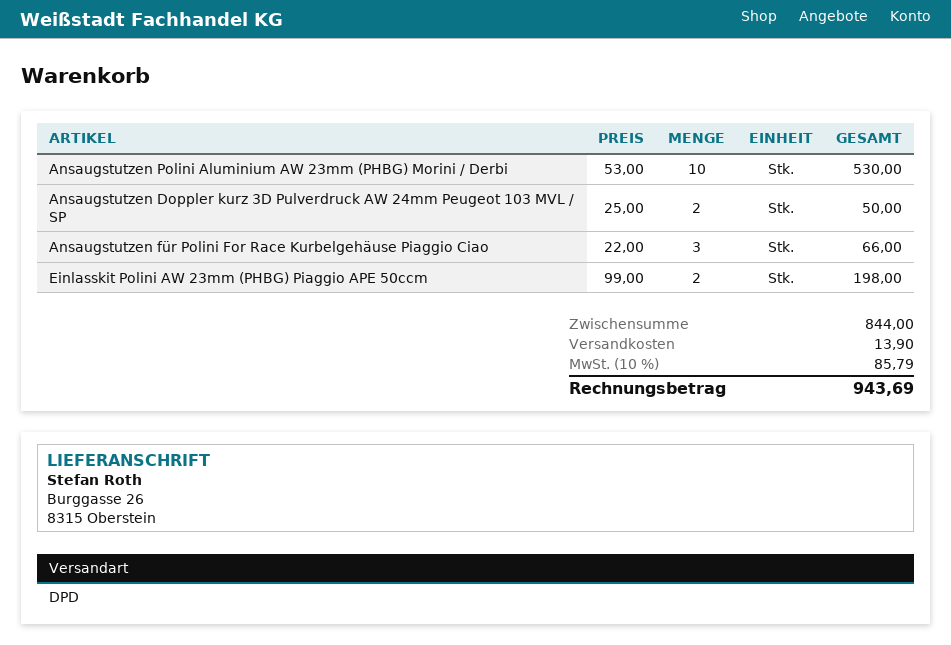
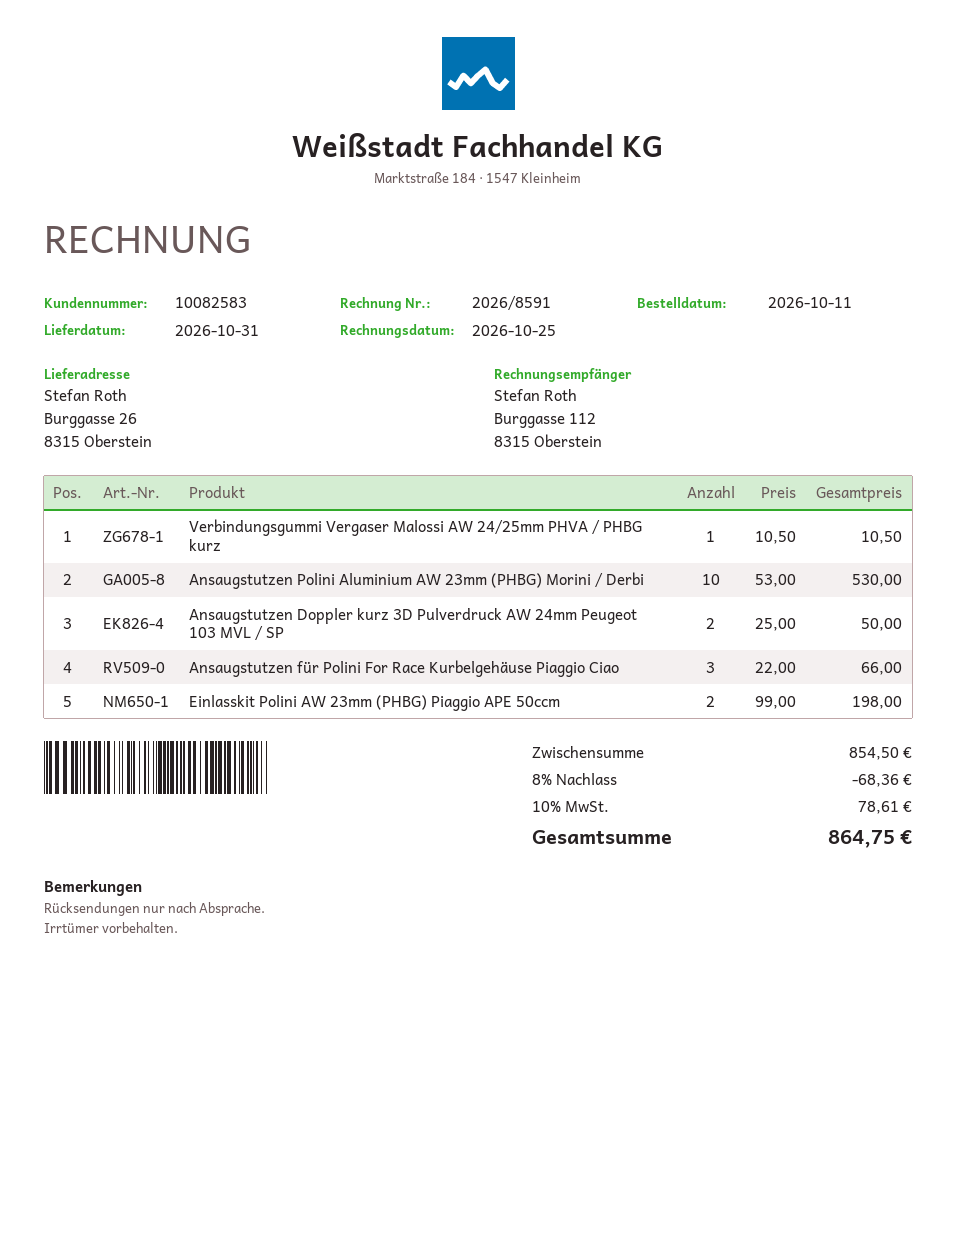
Verbindungsgummi Vergaser Malossi AW 24/25mm PHVA / PHBG kurz: none -> 1 x 10.50 = 10.50
subtotal: 844.00 -> 854.50
discount: none -> 8% = 68.36
shipping: 13.90 -> none
tax: 10% = 85.79 -> 10% = 78.61
total: 943.69 -> 864.75

